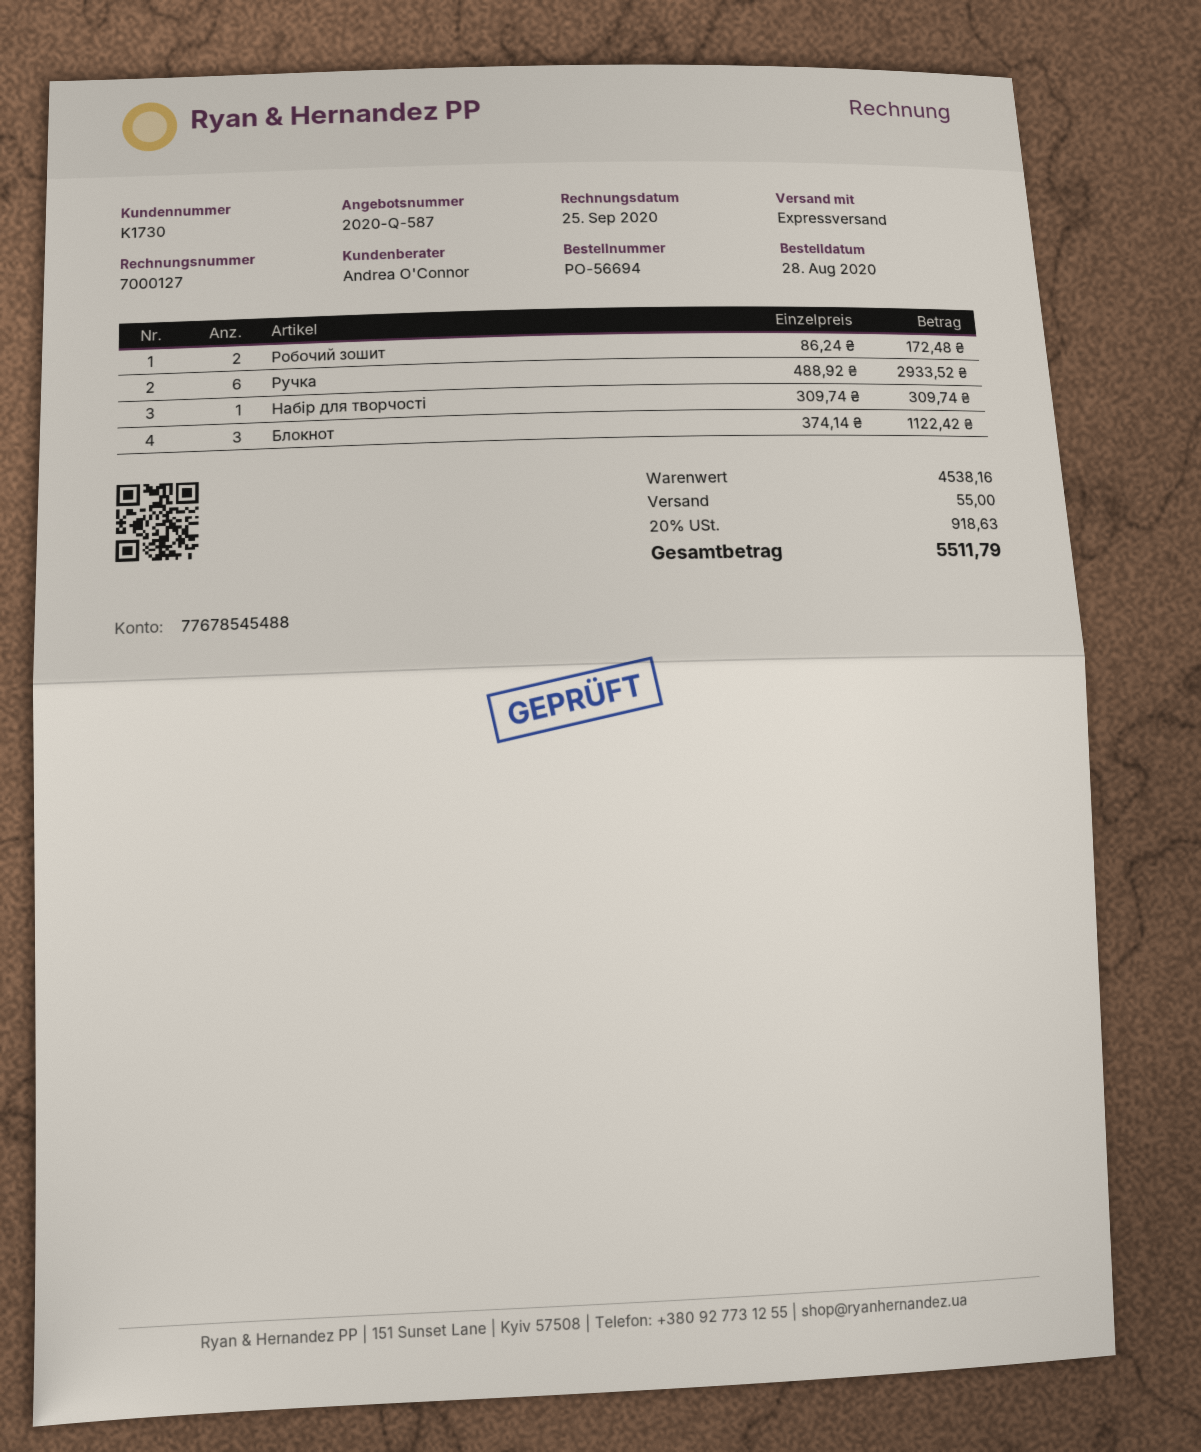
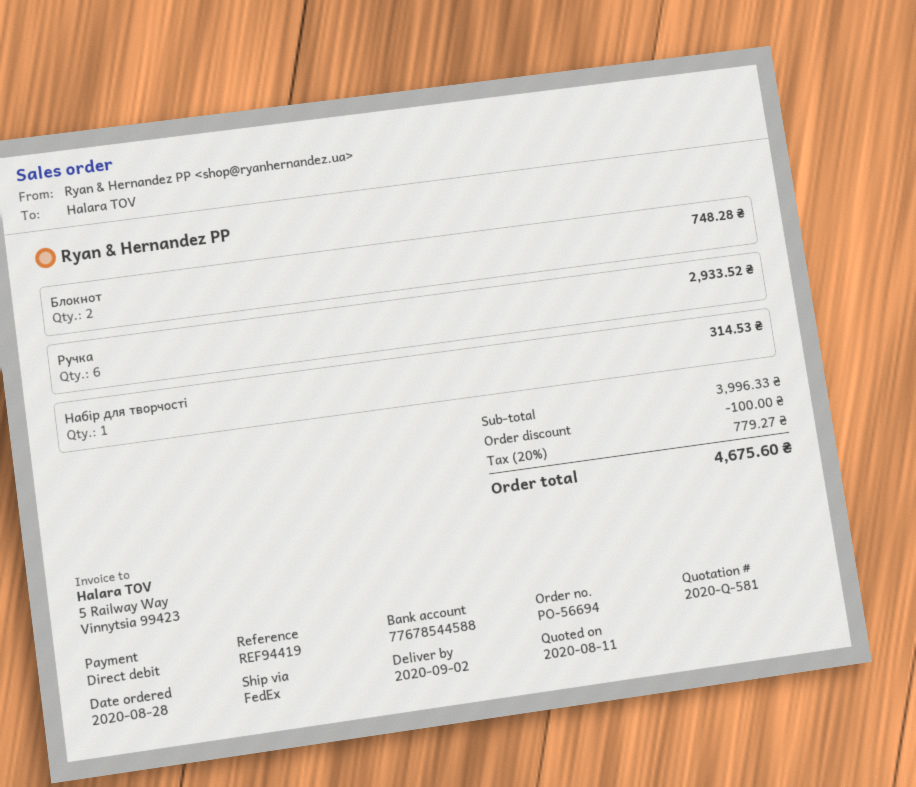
quote number: 2020-Q-587 -> 2020-Q-581
bank account: 77678545488 -> 77678544588
shipping method: express -> FedEx
Робочий зошит: 2 for 172.48 -> none
Набір для творчості: 1 for 309.74 -> 1 for 314.53
Блокнот: 3 for 1122.42 -> 2 for 748.28
subtotal: 4538.16 -> 3996.33
discount: none -> 100.00
shipping: 55.00 -> none
tax: 20% = 918.63 -> 20% = 779.27
total: 5511.79 -> 4675.60

